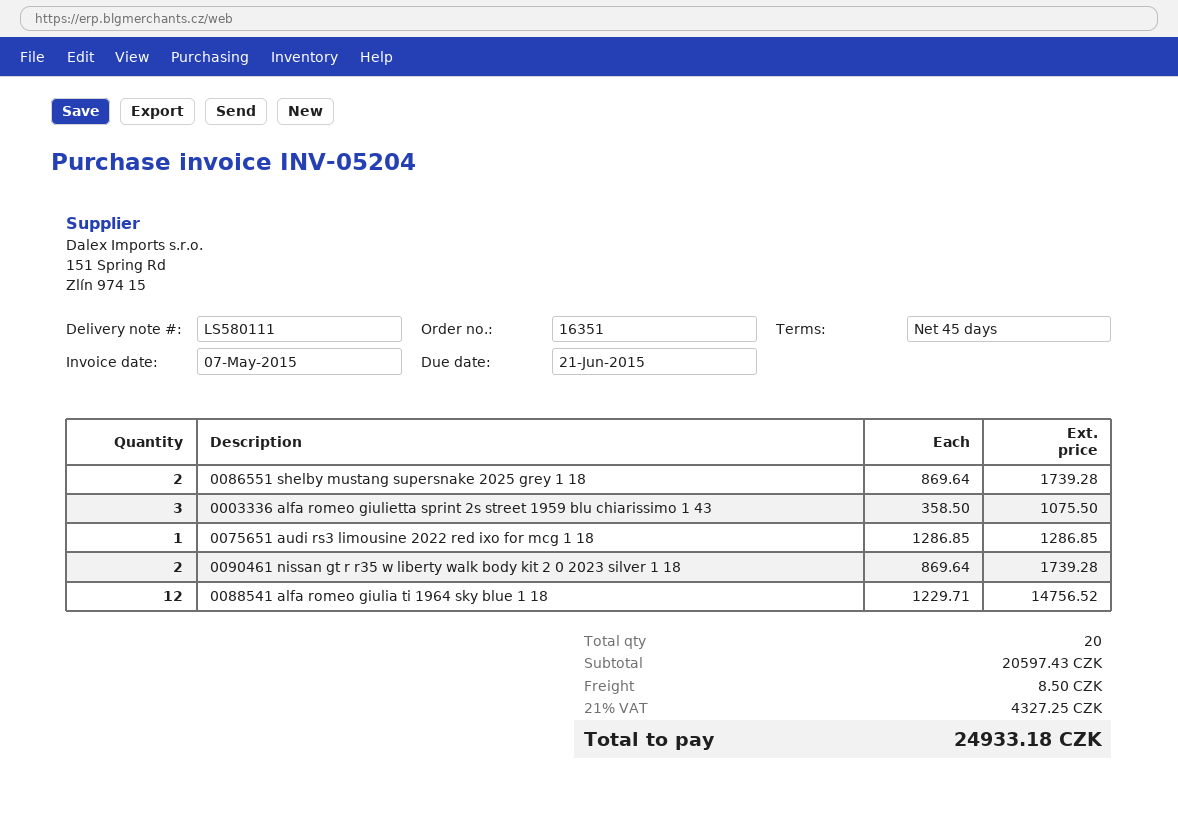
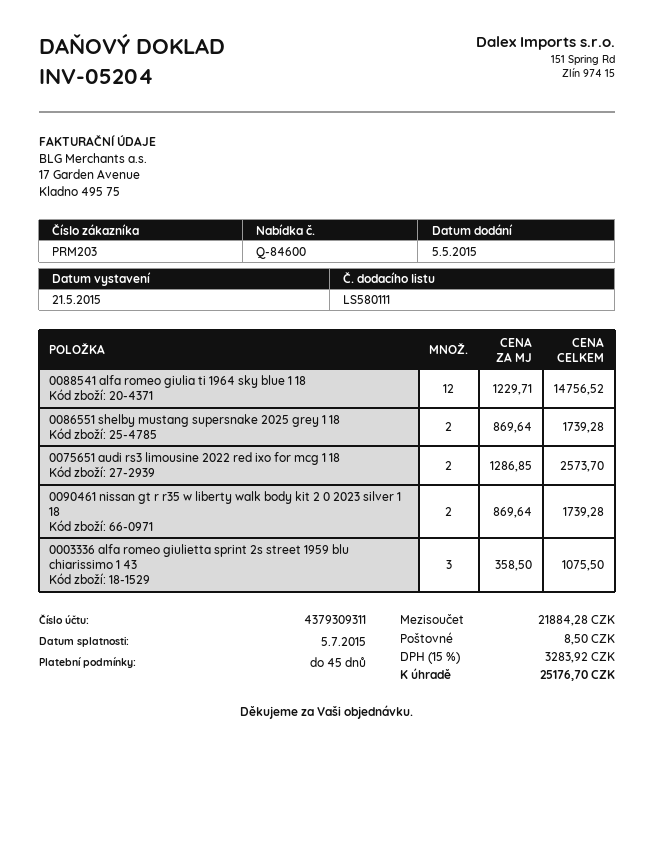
invoice date: 2015-05-07 -> 2015-05-21
due date: 2015-06-21 -> 2015-07-05
0075651 audi rs3 limousine 2022 red ixo for mcg 1 18: 1 x 1286.85 = 1286.85 -> 2 x 1286.85 = 2573.70
subtotal: 20597.43 -> 21884.28
tax: 21% = 4327.25 -> 15% = 3283.92
total: 24933.18 -> 25176.70

